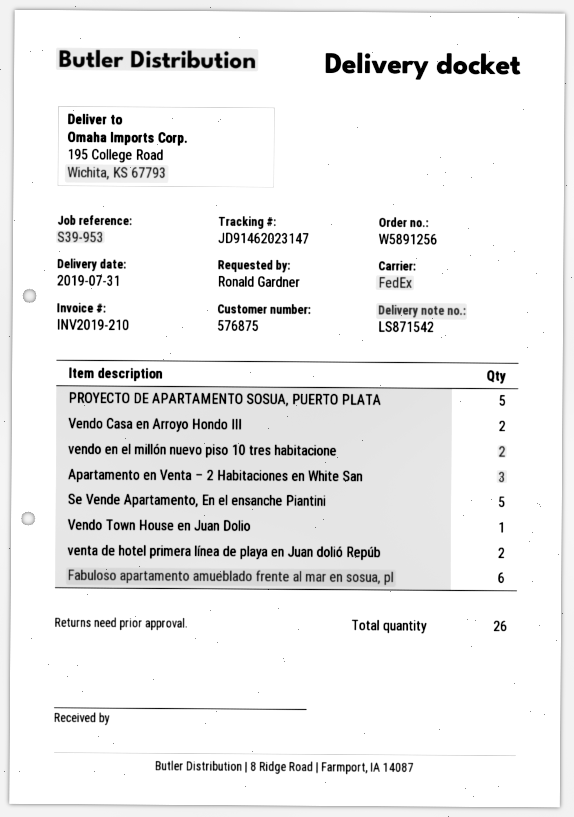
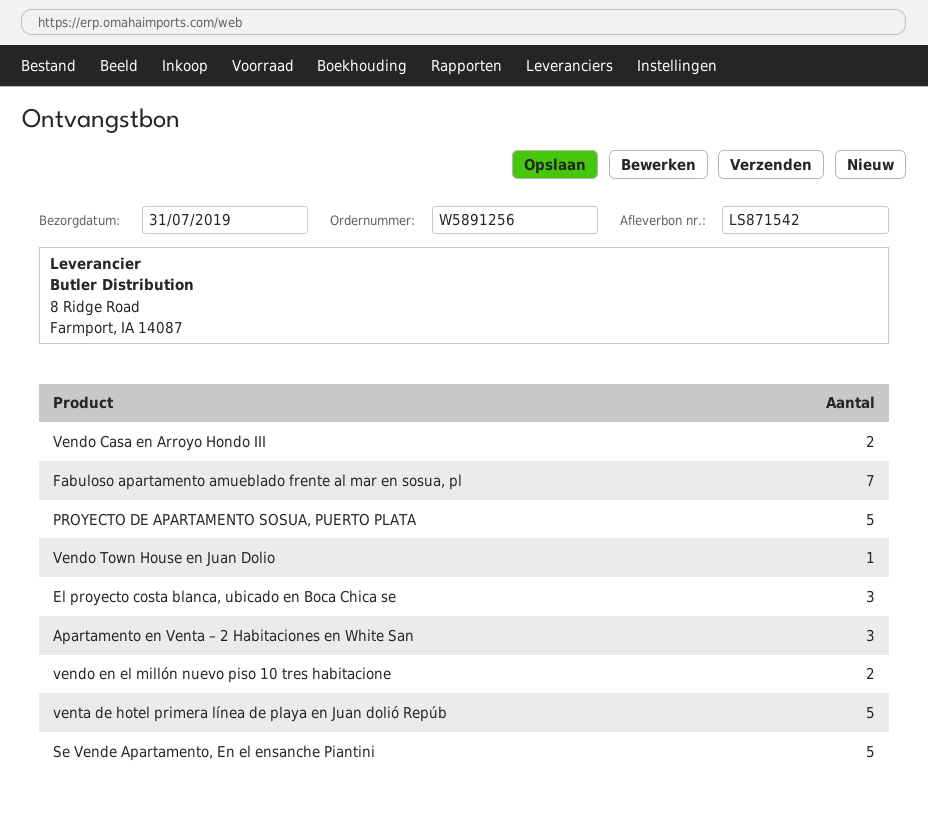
venta de hotel primera línea de playa en Juan dolió Repúb: 2 -> 5
Fabuloso apartamento amueblado frente al mar en sosua, pl: 6 -> 7
El proyecto costa blanca, ubicado en Boca Chica se: none -> 3

